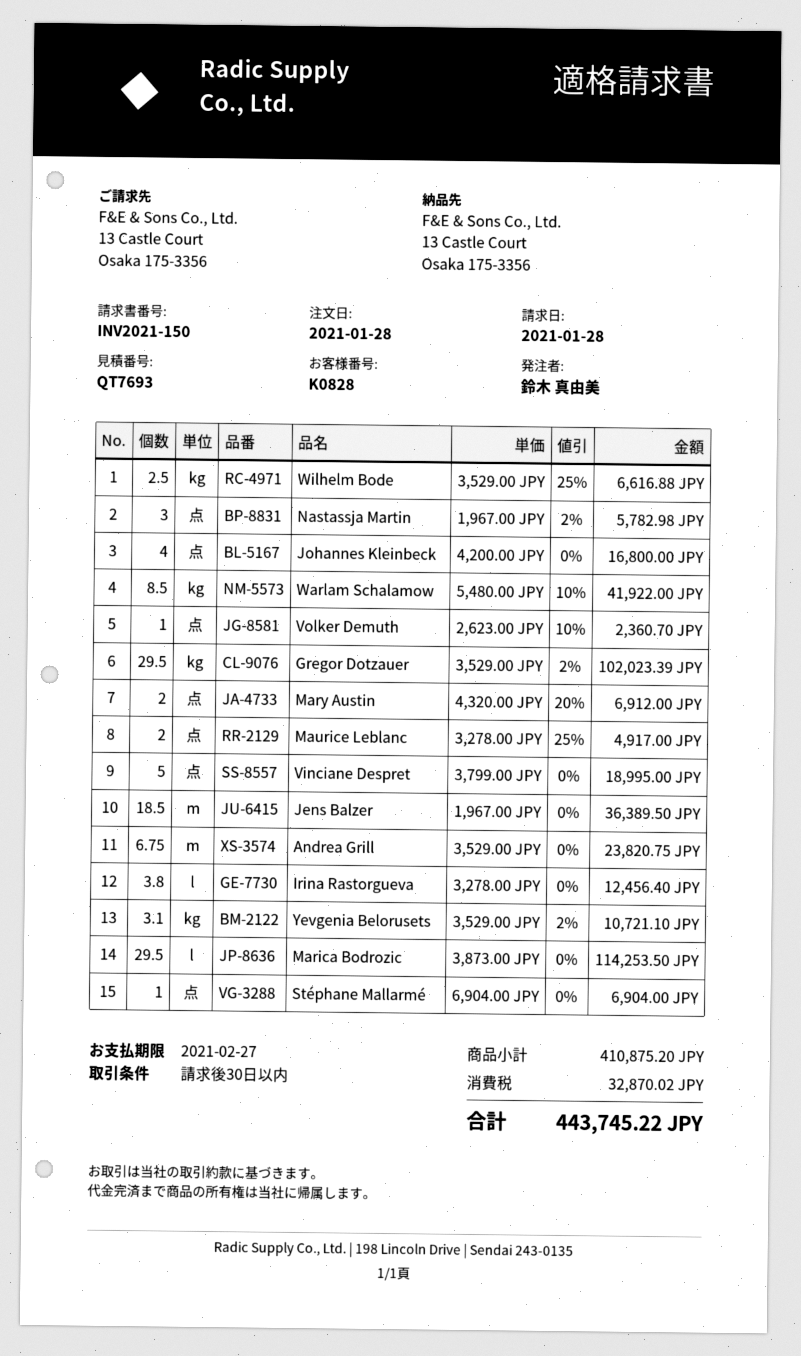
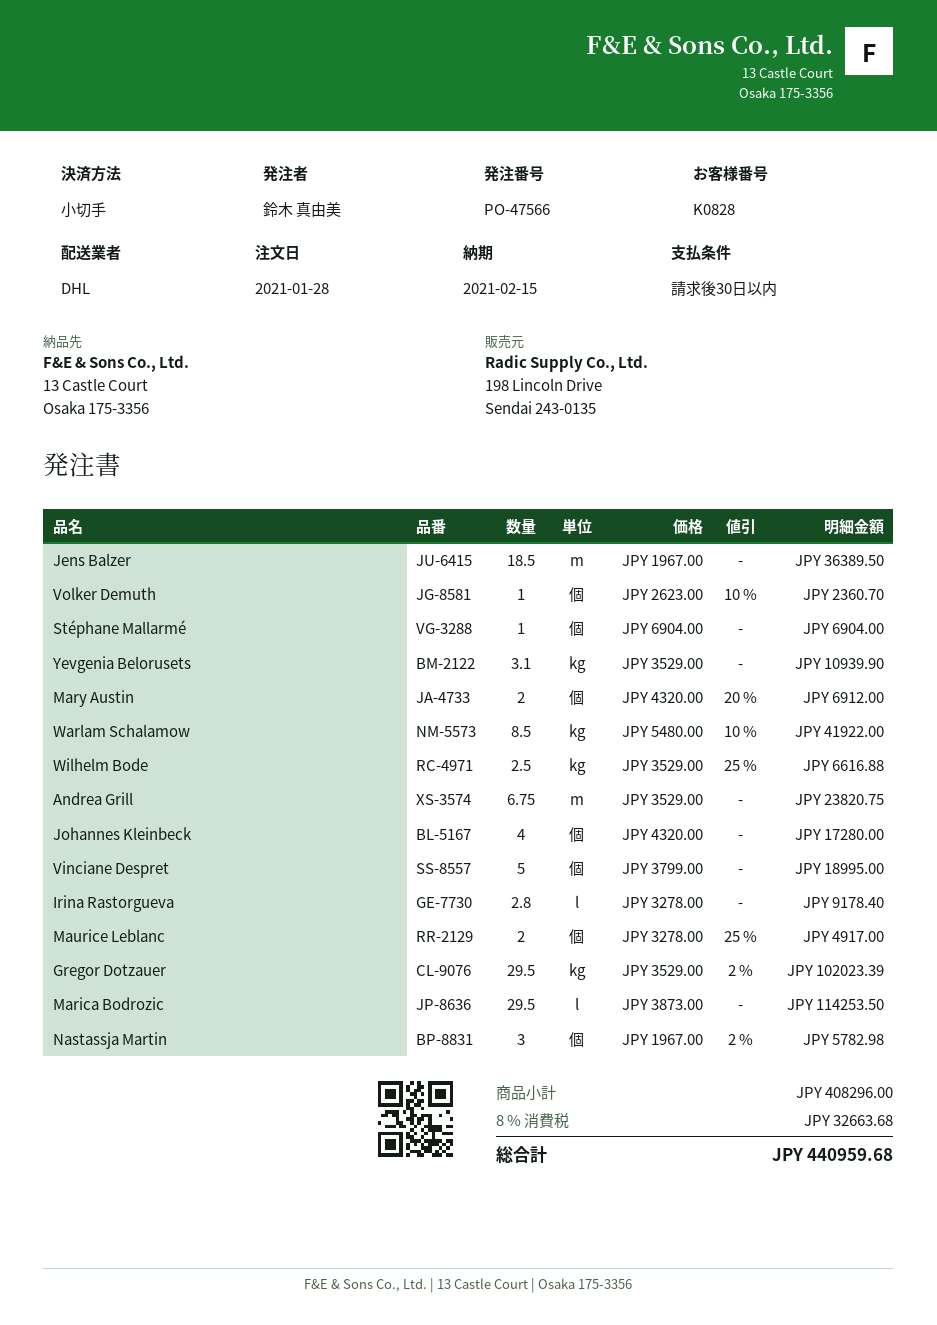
Johannes Kleinbeck: 4 x 4200.00 = 16800.00 -> 4 x 4320.00 = 17280.00
Irina Rastorgueva: 3.8 x 3278.00 = 12456.40 -> 2.8 x 3278.00 = 9178.40
Yevgenia Belorusets: 3.1 x 3529.00 - 2% = 10721.10 -> 3.1 x 3529.00 = 10939.90
subtotal: 410875.20 -> 408296.00
tax: 32870.02 -> 32663.68
total: 443745.22 -> 440959.68

